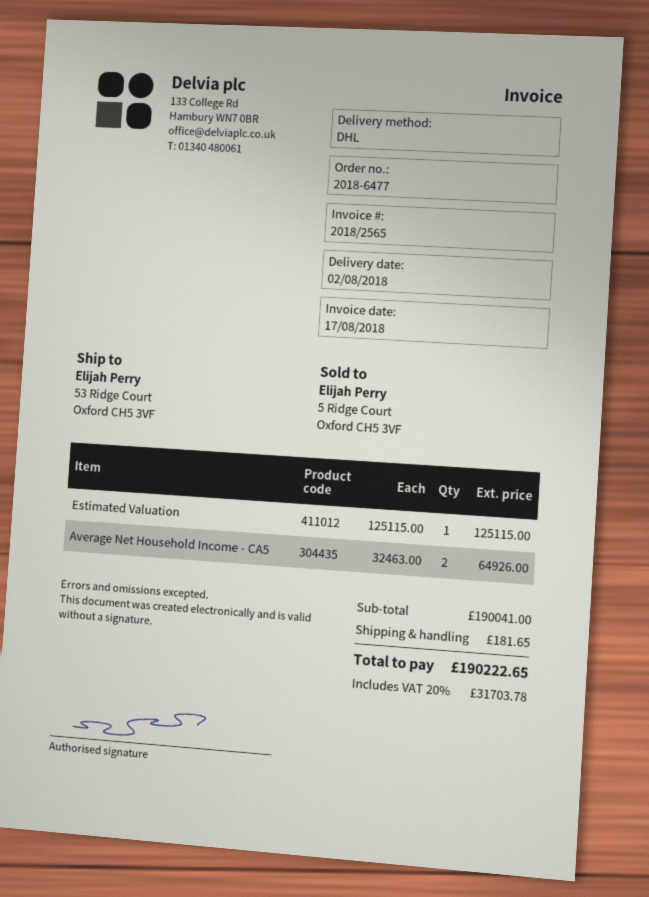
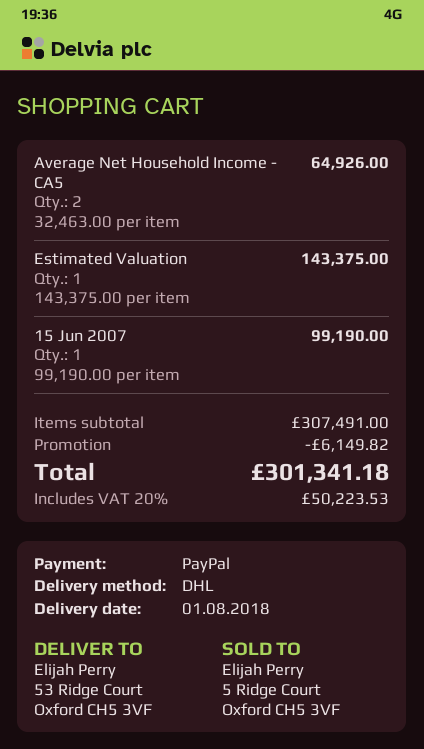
delivery date: 2018-08-02 -> 2018-08-01
Estimated Valuation: 1 x 125115.00 = 125115.00 -> 1 x 143375.00 = 143375.00
15 Jun 2007: none -> 1 x 99190.00 = 99190.00
subtotal: 190041.00 -> 307491.00
discount: none -> 6149.82
shipping: 181.65 -> none
tax: 20% = 31703.78 -> 20% = 50223.53
total: 190222.65 -> 301341.18

